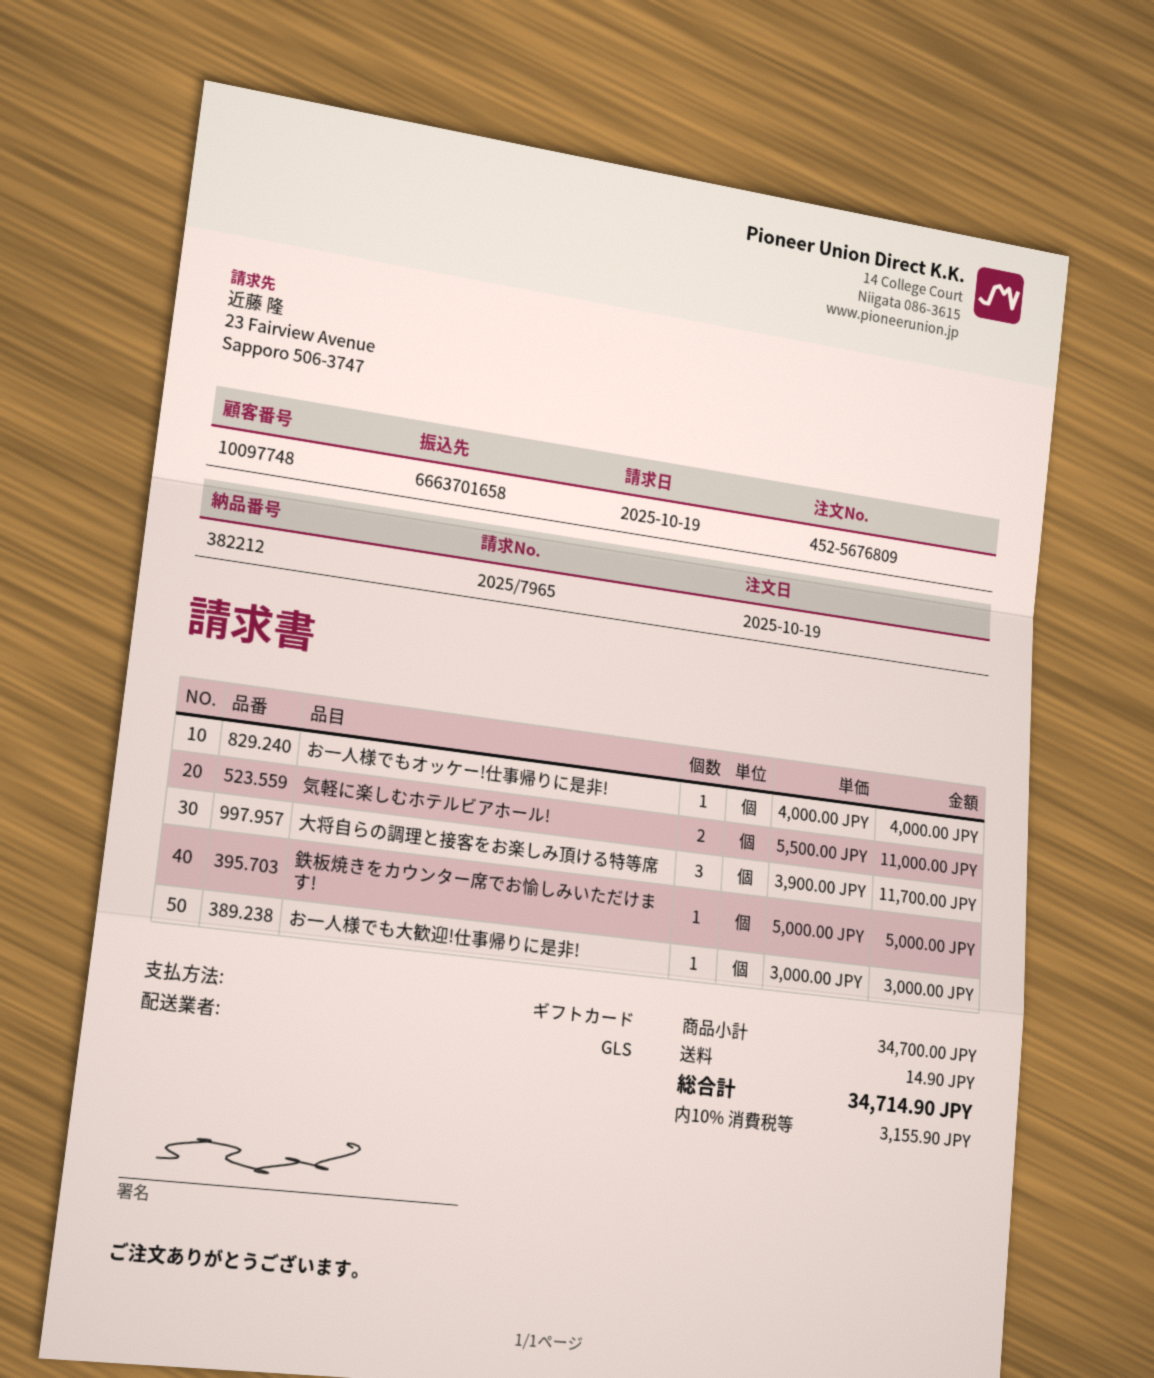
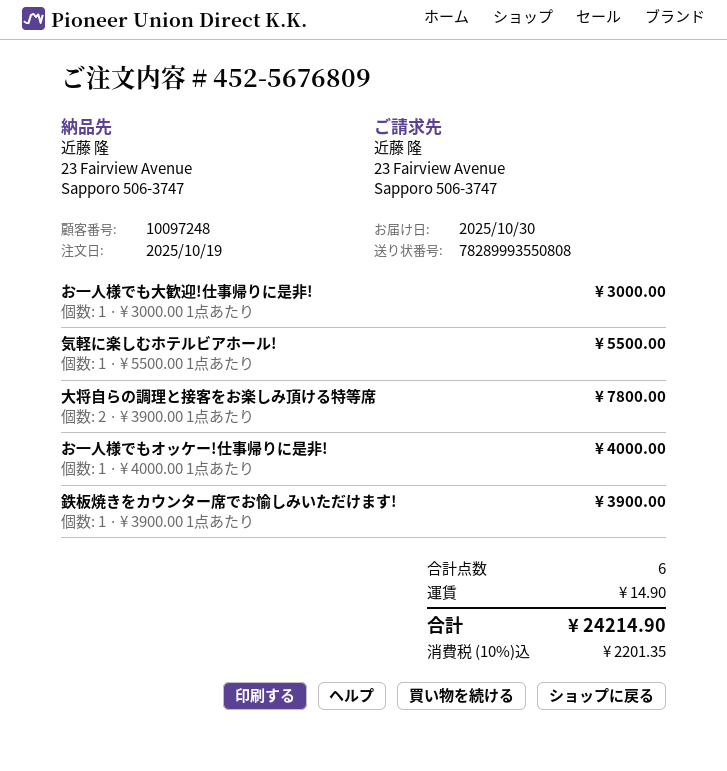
customer number: 10097748 -> 10097248
気軽に楽しむホテルビアホール!: 2 x 5500.00 = 11000.00 -> 1 x 5500.00 = 5500.00
大将自らの調理と接客をお楽しみ頂ける特等席: 3 x 3900.00 = 11700.00 -> 2 x 3900.00 = 7800.00
鉄板焼きをカウンター席でお愉しみいただけます!: 1 x 5000.00 = 5000.00 -> 1 x 3900.00 = 3900.00
tax: 10% = 3155.90 -> 10% = 2201.35
total: 34714.90 -> 24214.90

